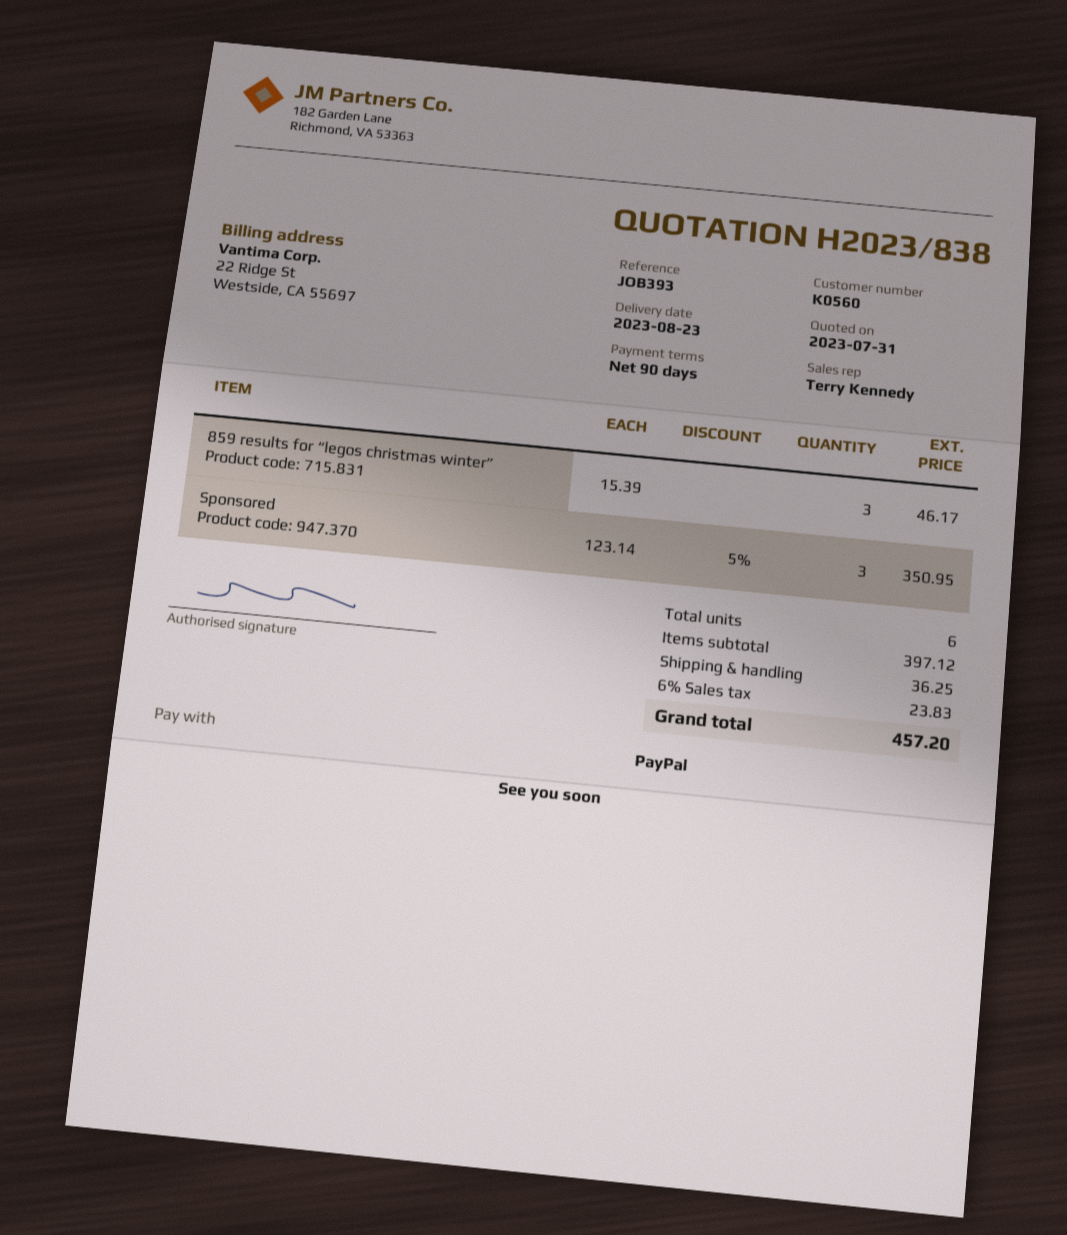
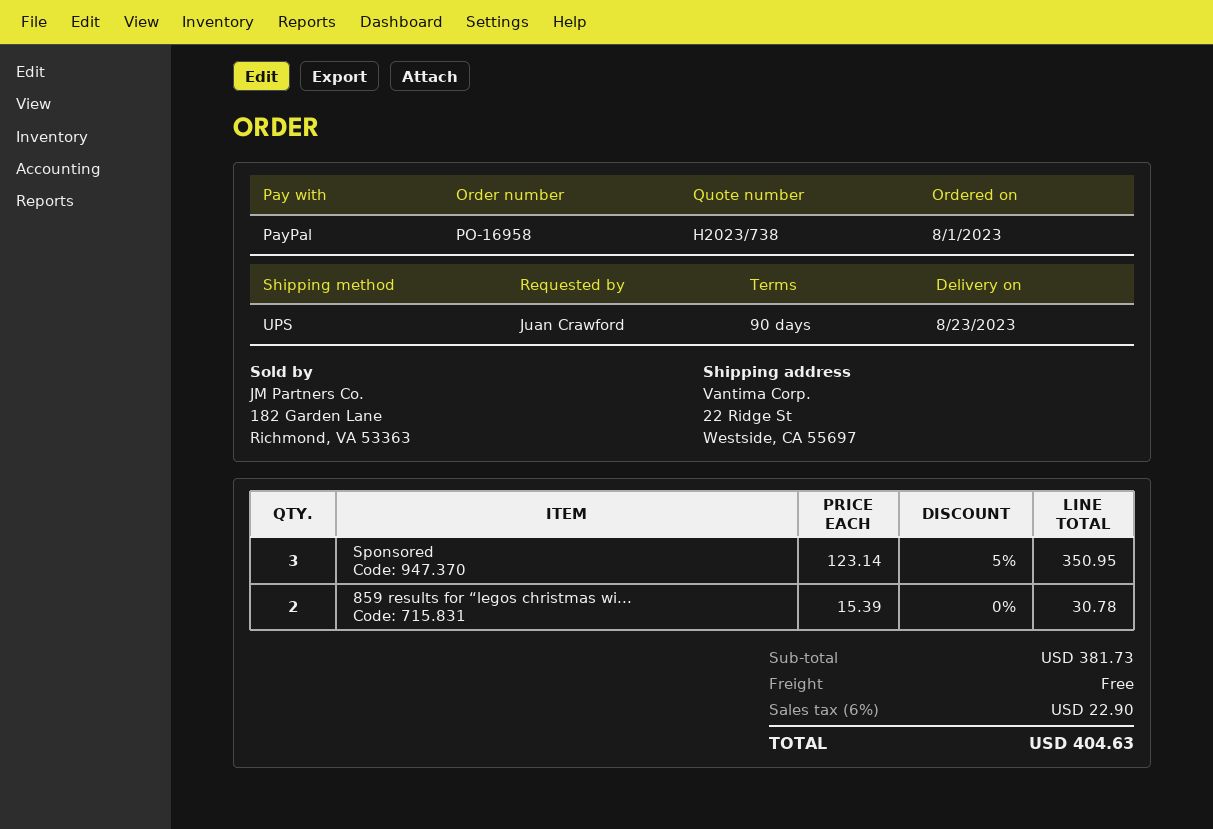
quote number: H2023/838 -> H2023/738
859 results for “legos christmas winter”: 3 x 15.39 = 46.17 -> 2 x 15.39 = 30.78
subtotal: 397.12 -> 381.73
shipping: 36.25 -> 0.00
tax: 6% = 23.83 -> 6% = 22.90
total: 457.20 -> 404.63

